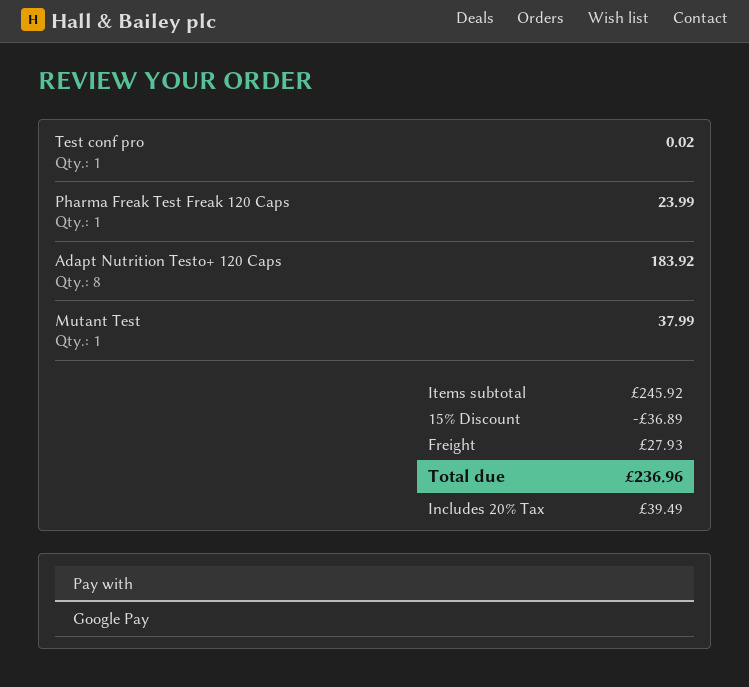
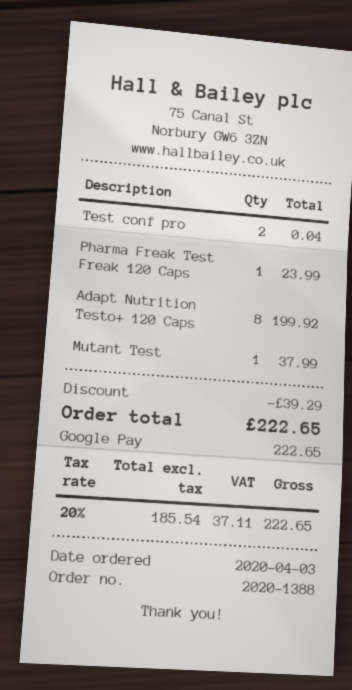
Test conf pro: 1 for 0.02 -> 2 for 0.04
Adapt Nutrition Testo+ 120 Caps: 8 for 183.92 -> 8 for 199.92
discount: 36.89 -> 39.29
shipping: 27.93 -> none
tax: 20% = 39.49 -> 20% = 37.11
total: 236.96 -> 222.65

